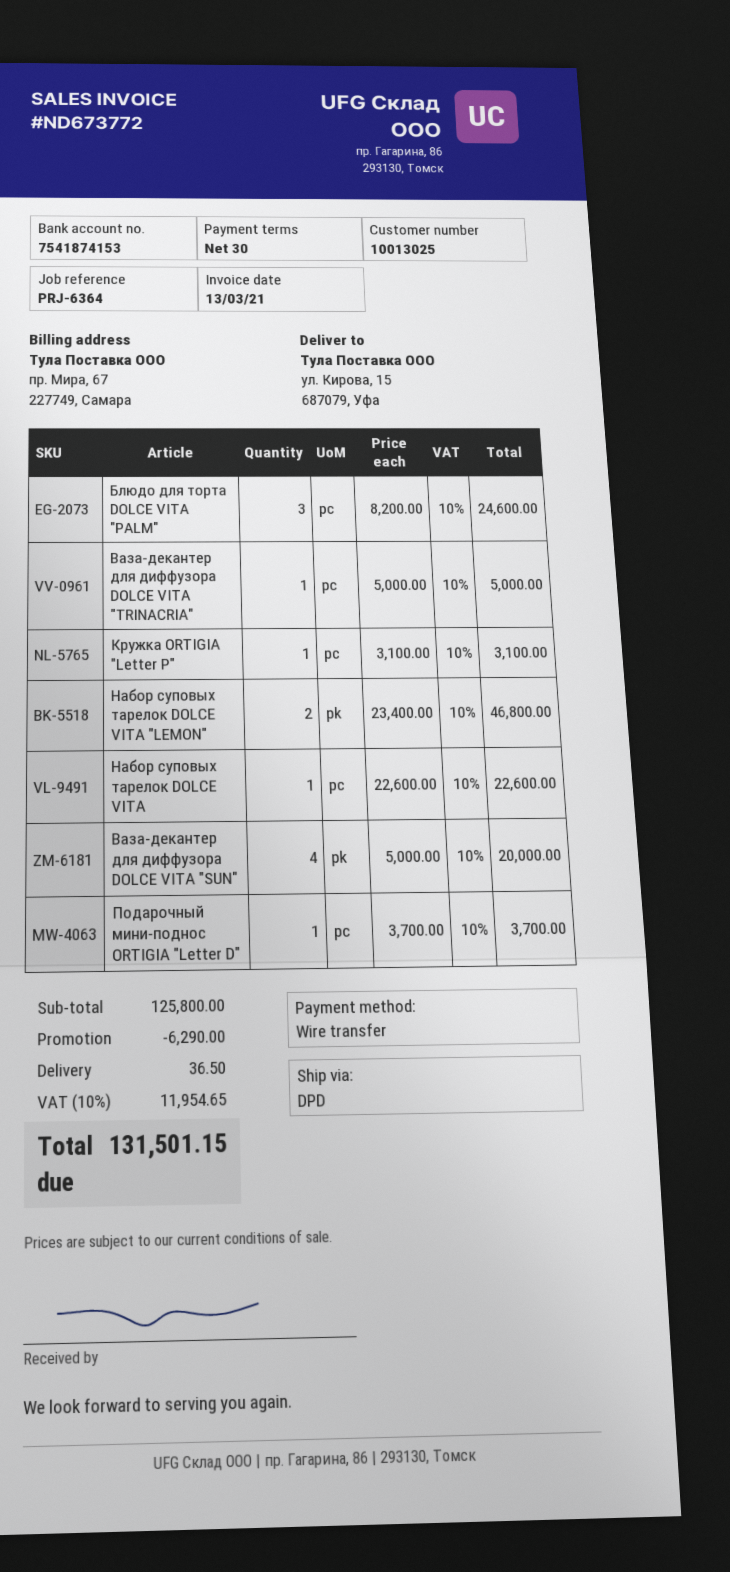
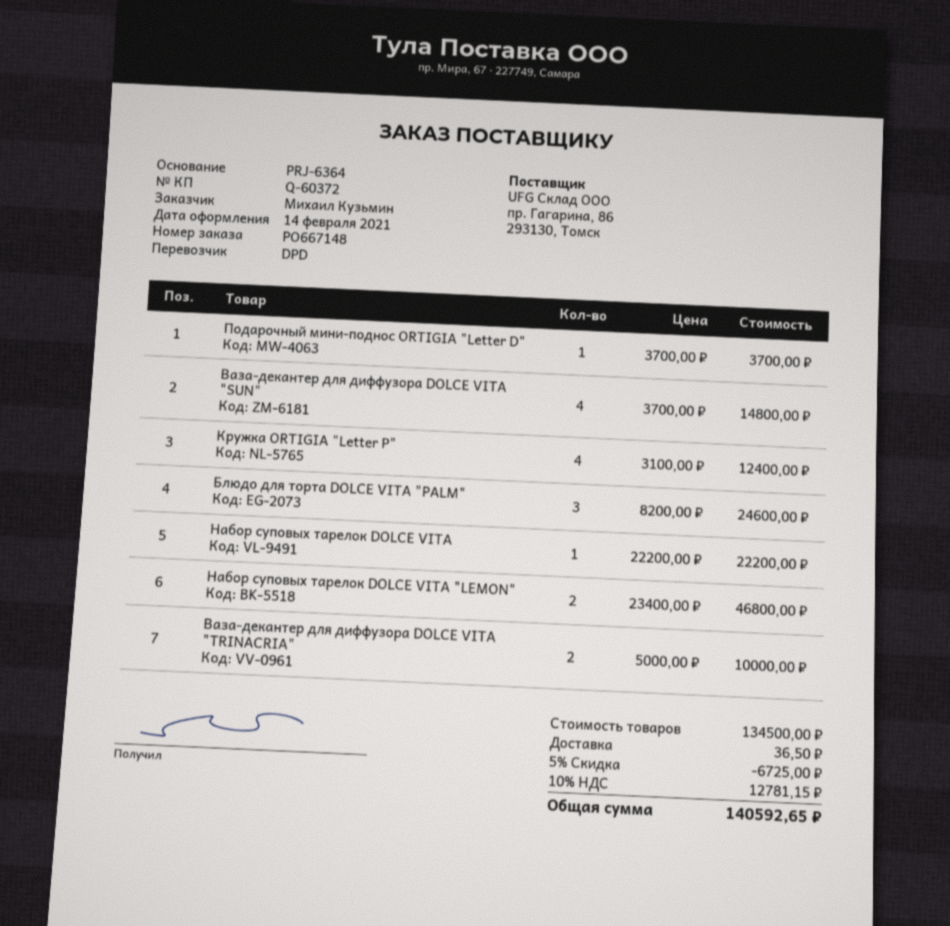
Ваза-декантер для диффузора DOLCE VITA "TRINACRIA": 1 x 5000.00 = 5000.00 -> 2 x 5000.00 = 10000.00
Кружка ORTIGIA "Letter P": 1 x 3100.00 = 3100.00 -> 4 x 3100.00 = 12400.00
Набор суповых тарелок DOLCE VITA: 1 x 22600.00 = 22600.00 -> 1 x 22200.00 = 22200.00
Ваза-декантер для диффузора DOLCE VITA "SUN": 4 x 5000.00 = 20000.00 -> 4 x 3700.00 = 14800.00
subtotal: 125800.00 -> 134500.00
discount: 6290.00 -> 6725.00
tax: 10% = 11954.65 -> 10% = 12781.15
total: 131501.15 -> 140592.65

